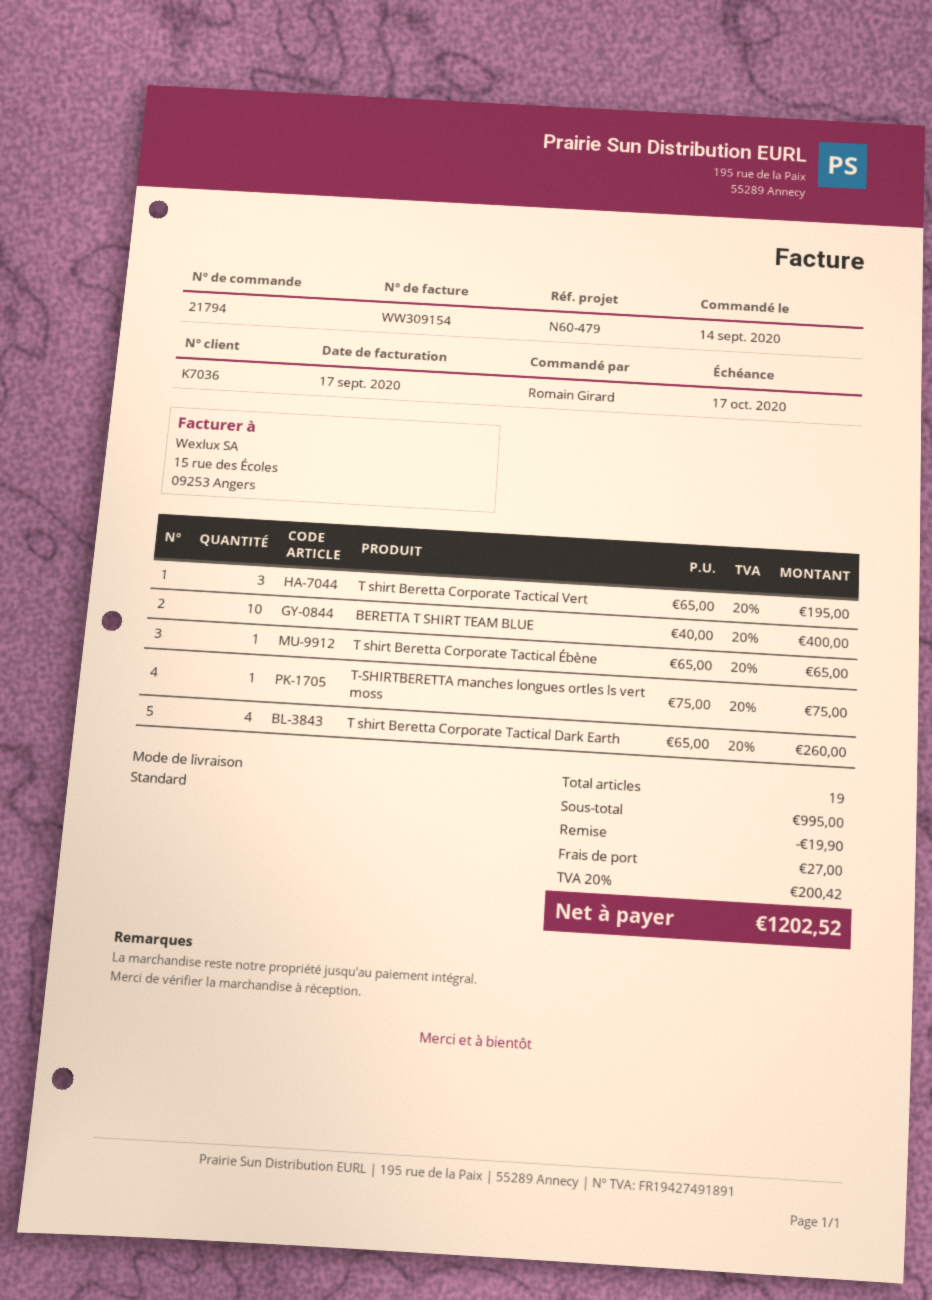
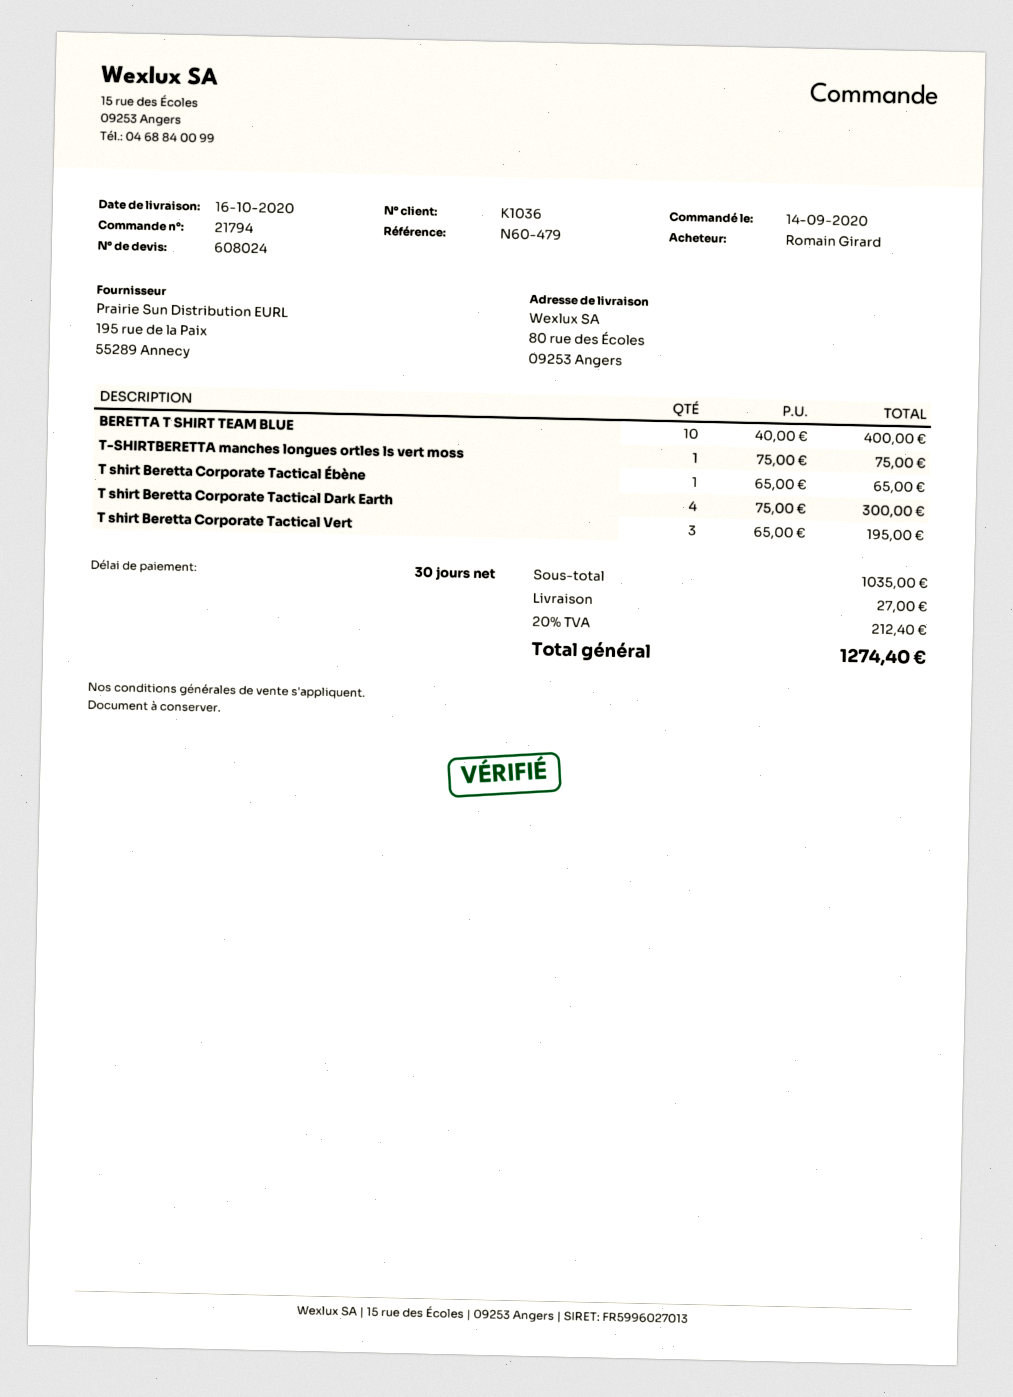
customer number: K7036 -> K1036
T shirt Beretta Corporate Tactical Dark Earth: 4 x 65.00 = 260.00 -> 4 x 75.00 = 300.00
subtotal: 995.00 -> 1035.00
discount: 19.90 -> none
tax: 20% = 200.42 -> 20% = 212.40
total: 1202.52 -> 1274.40

